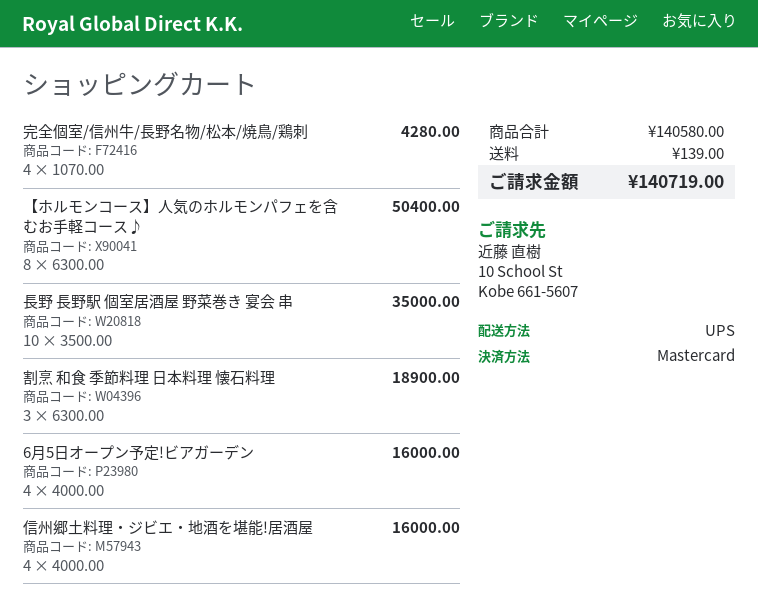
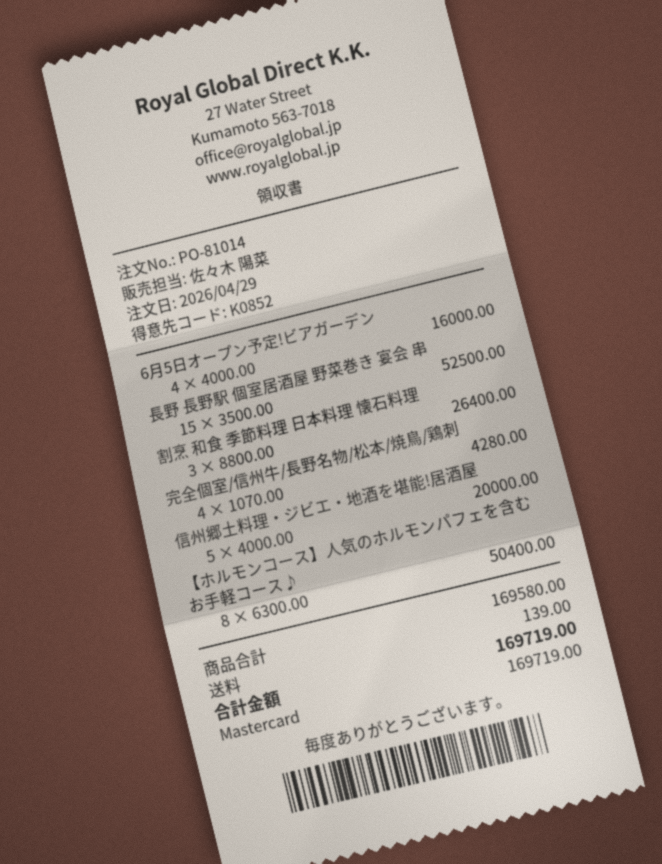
長野 長野駅 個室居酒屋 野菜巻き 宴会 串: 10 x 3500.00 = 35000.00 -> 15 x 3500.00 = 52500.00
割烹 和食 季節料理 日本料理 懐石料理: 3 x 6300.00 = 18900.00 -> 3 x 8800.00 = 26400.00
信州郷土料理・ジビエ・地酒を堪能!居酒屋: 4 x 4000.00 = 16000.00 -> 5 x 4000.00 = 20000.00
subtotal: 140580.00 -> 169580.00
total: 140719.00 -> 169719.00

